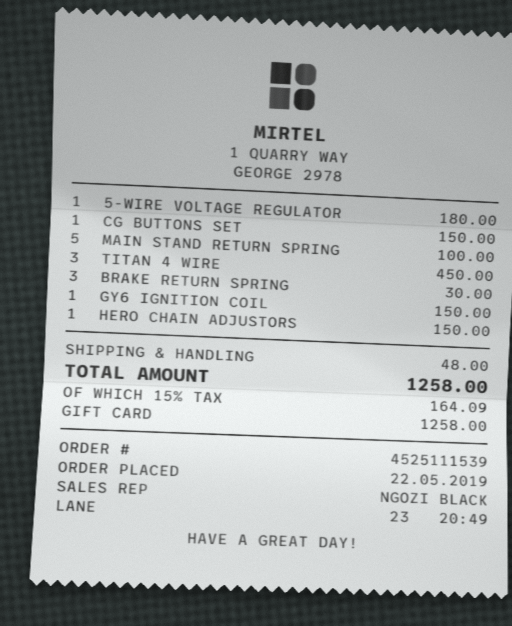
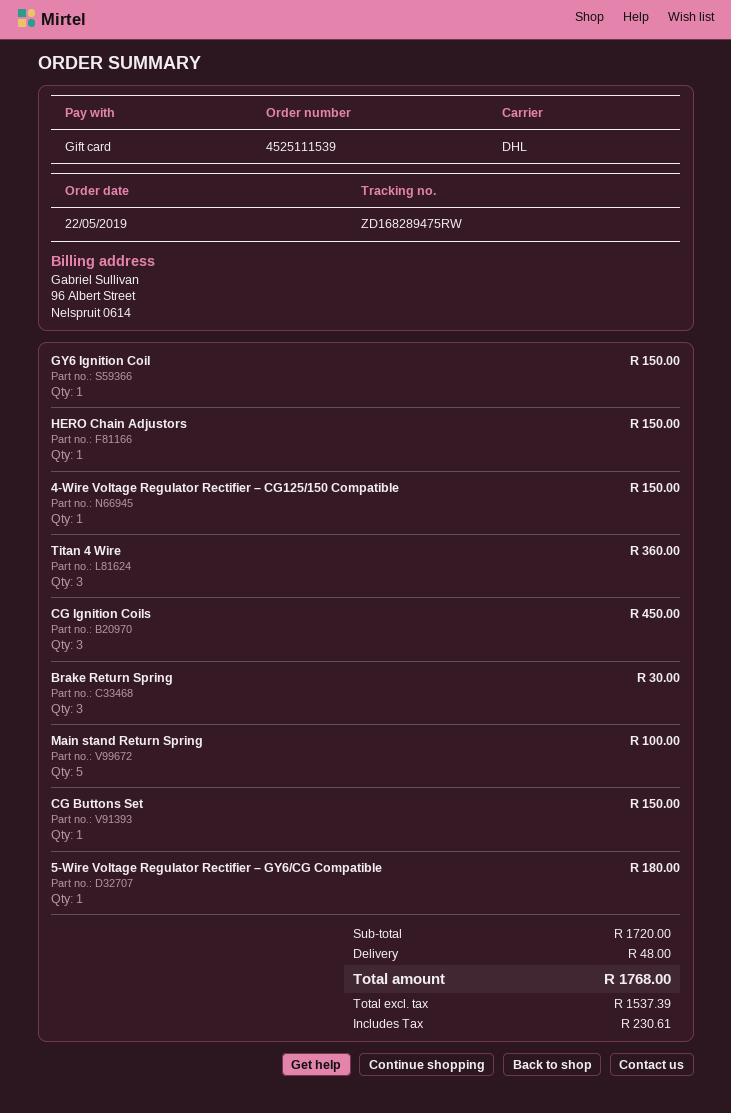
TITAN 4 WIRE: 3 for 450.00 -> 3 for 360.00
4-Wire Voltage Regulator Rectifier – CG125/150 Compatible: none -> 1 for 150.00
CG Ignition Coils: none -> 3 for 450.00
tax: 164.09 -> 230.61
total: 1258.00 -> 1768.00

